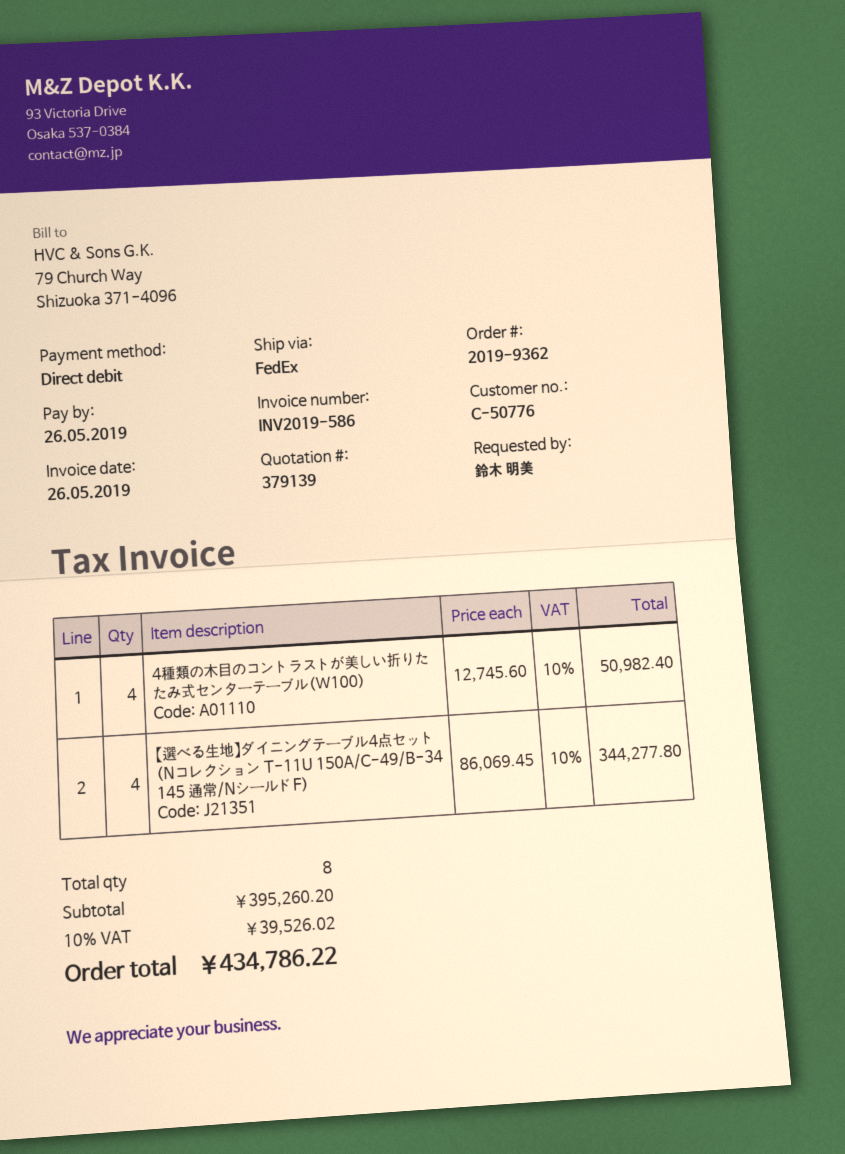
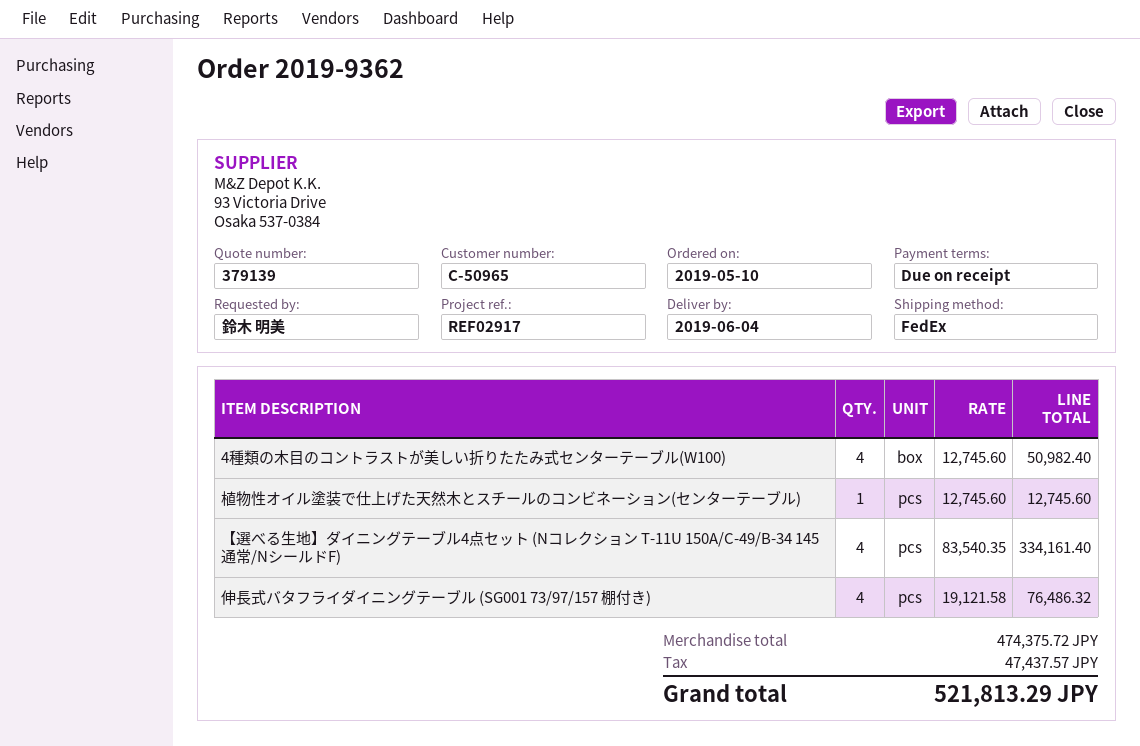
customer number: C-50776 -> C-50965
【選べる生地】ダイニングテーブル4点セット (Nコレクション T-11U 150A/C-49/B-34 145 通常/NシールドF): 4 x 86069.45 = 344277.80 -> 4 x 83540.35 = 334161.40
植物性オイル塗装で仕上げた天然木とスチールのコンビネーション(センターテーブル): none -> 1 x 12745.60 = 12745.60
伸長式バタフライダイニングテーブル (SG001 73/97/157 棚付き): none -> 4 x 19121.58 = 76486.32
subtotal: 395260.20 -> 474375.72
tax: 39526.02 -> 47437.57
total: 434786.22 -> 521813.29

